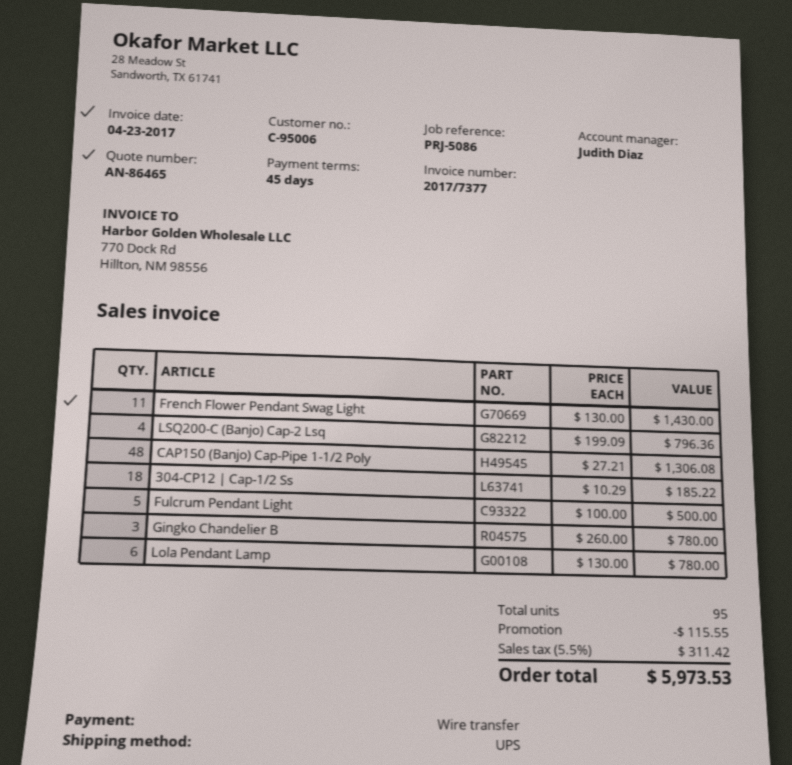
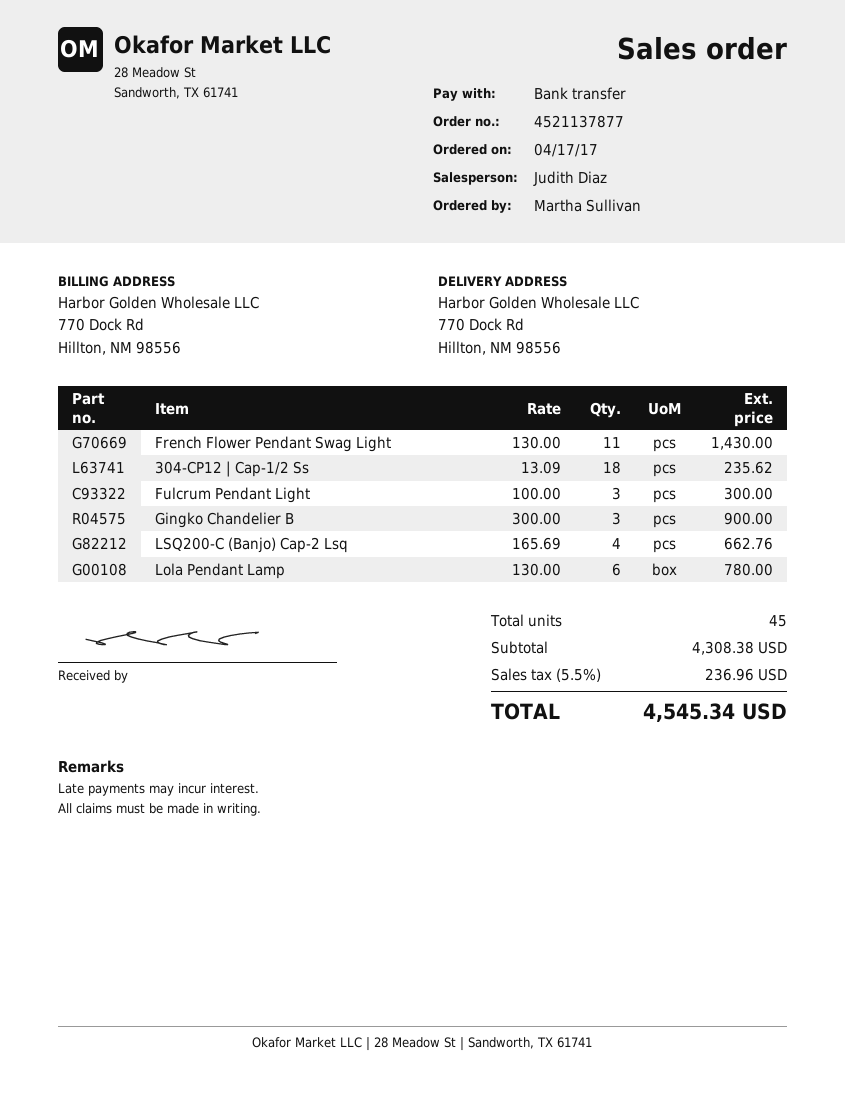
LSQ200-C (Banjo) Cap-2 Lsq: 4 x 199.09 = 796.36 -> 4 x 165.69 = 662.76
CAP150 (Banjo) Cap-Pipe 1-1/2 Poly: 48 x 27.21 = 1306.08 -> none
304-CP12 | Cap-1/2 Ss: 18 x 10.29 = 185.22 -> 18 x 13.09 = 235.62
Fulcrum Pendant Light: 5 x 100.00 = 500.00 -> 3 x 100.00 = 300.00
Gingko Chandelier B: 3 x 260.00 = 780.00 -> 3 x 300.00 = 900.00
total quantity: 95 -> 45
discount: 115.55 -> none
tax: 5.5% = 311.42 -> 5.5% = 236.96
total: 5973.53 -> 4545.34

